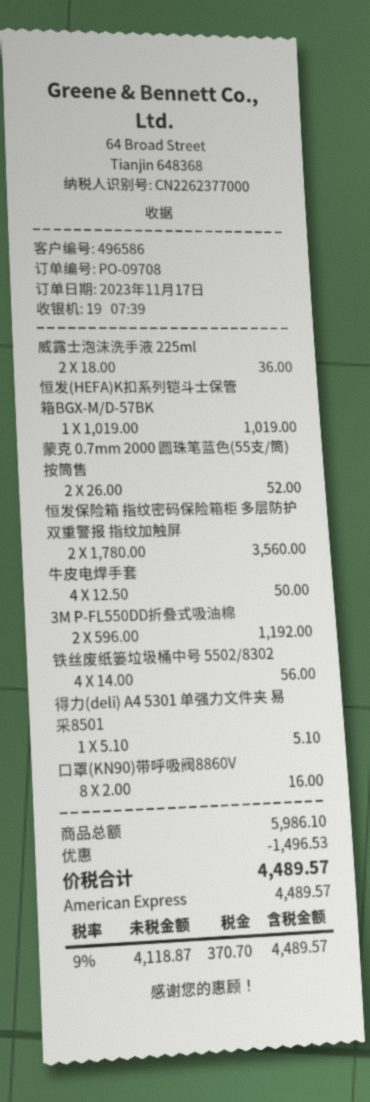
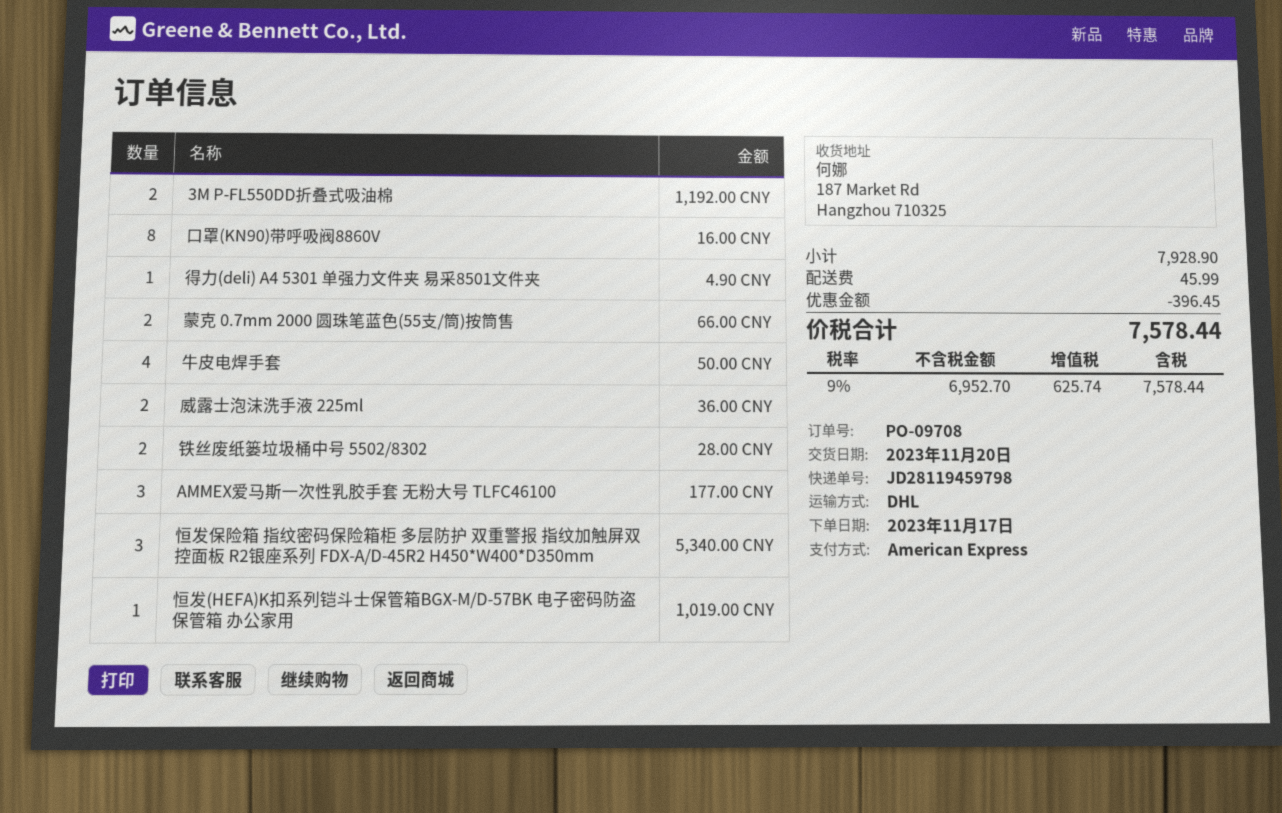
蒙克 0.7mm 2000 圆珠笔蓝色(55支/筒)按筒售: 2 for 52.00 -> 2 for 66.00
恒发保险箱 指纹密码保险箱柜 多层防护 双重警报 指纹加触屏: 2 for 3560.00 -> 3 for 5340.00
铁丝废纸篓垃圾桶中号 5502/8302: 4 for 56.00 -> 2 for 28.00
得力(deli) A4 5301 单强力文件夹 易采8501: 1 for 5.10 -> 1 for 4.90
AMMEX爱马斯一次性乳胶手套 无粉大号 TLFC46100: none -> 3 for 177.00
subtotal: 5986.10 -> 7928.90
discount: 1496.53 -> 396.45
shipping: none -> 45.99
net: 4118.87 -> 6952.70
tax: 9% = 370.70 -> 9% = 625.74
total: 4489.57 -> 7578.44

